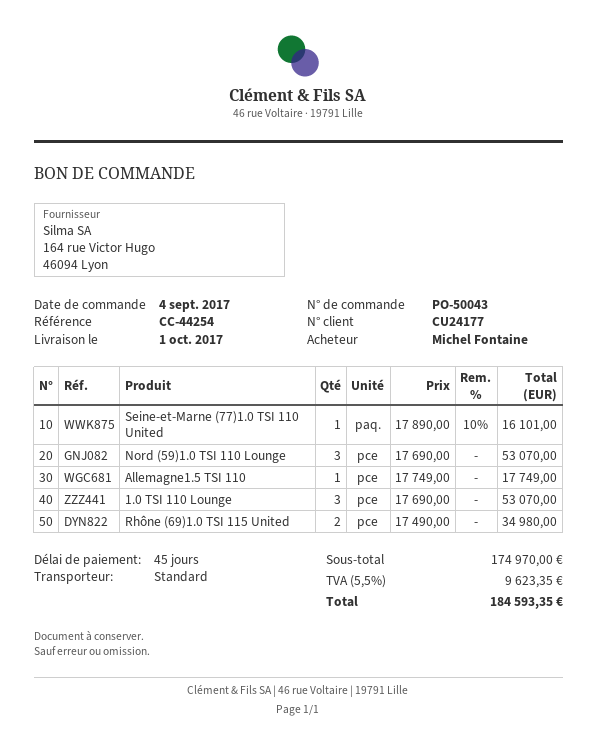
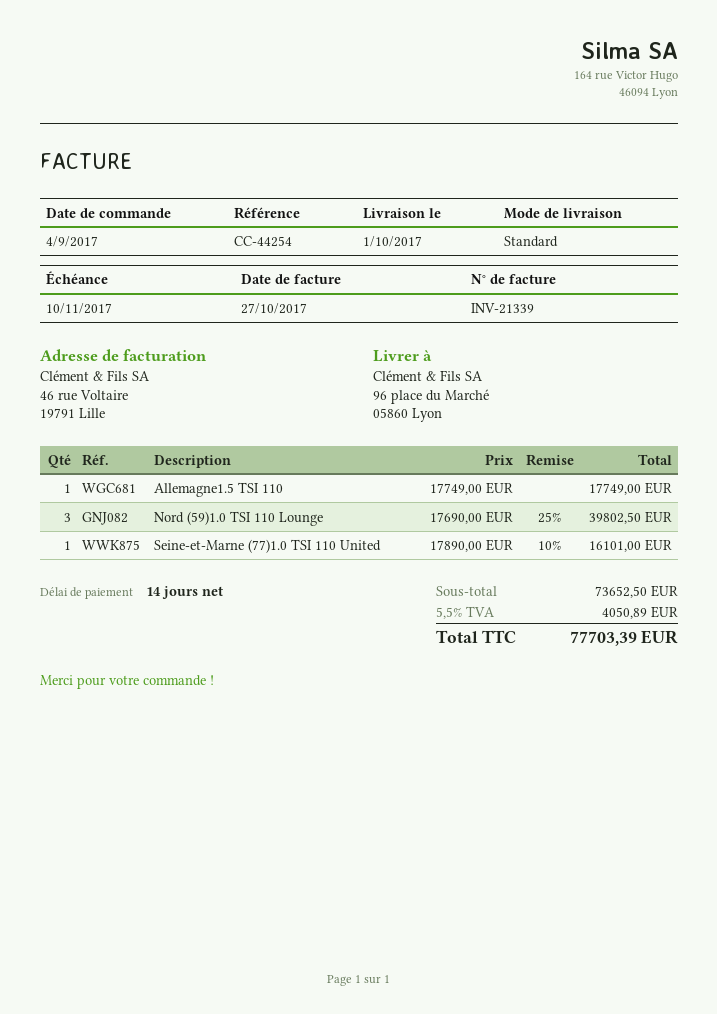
payment terms: 45 days -> 14 days
Nord (59)1.0 TSI 110 Lounge: 3 x 17690.00 = 53070.00 -> 3 x 17690.00 - 25% = 39802.50
1.0 TSI 110 Lounge: 3 x 17690.00 = 53070.00 -> none
Rhône (69)1.0 TSI 115 United: 2 x 17490.00 = 34980.00 -> none
subtotal: 174970.00 -> 73652.50
tax: 5.5% = 9623.35 -> 5.5% = 4050.89
total: 184593.35 -> 77703.39

